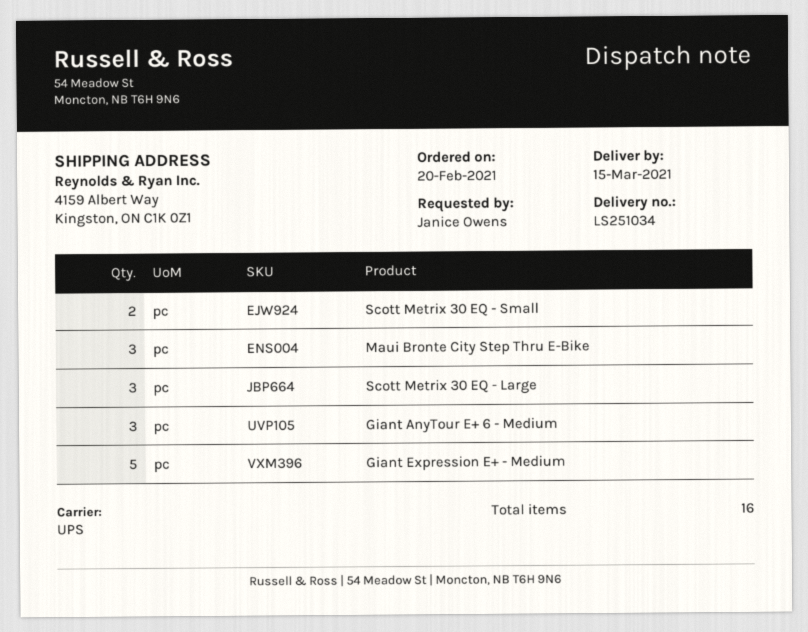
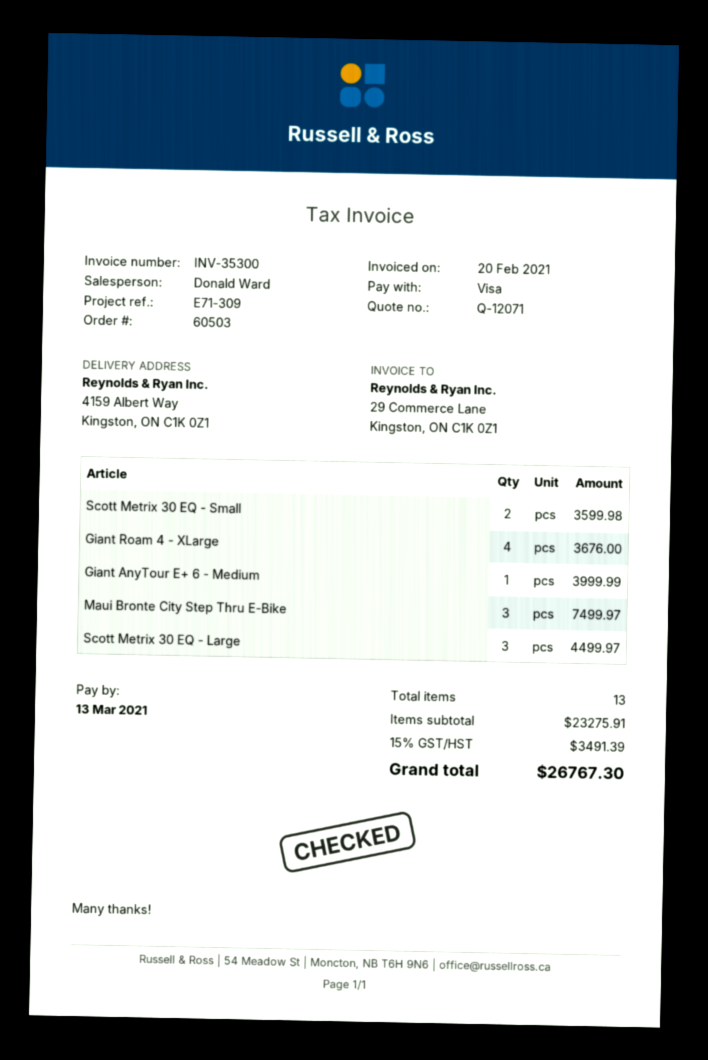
Giant AnyTour E+ 6 - Medium: 3 -> 1
Giant Expression E+ - Medium: 5 -> none
Giant Roam 4 - XLarge: none -> 4
total quantity: 16 -> 13

